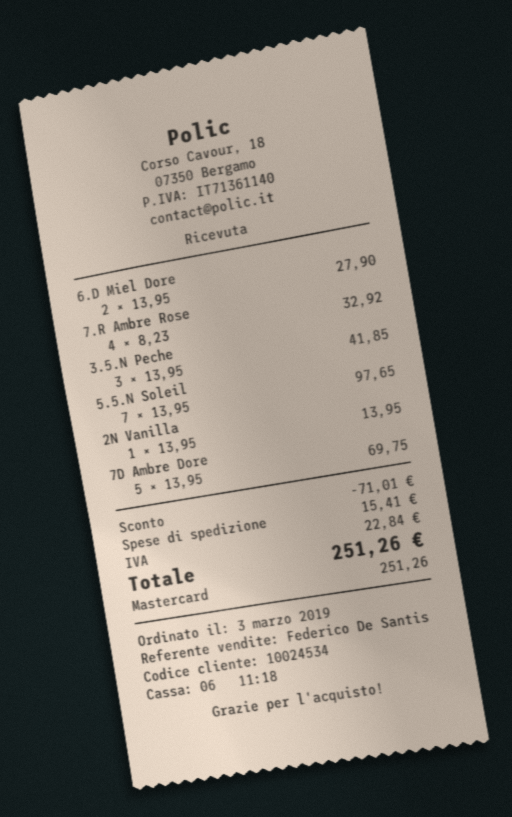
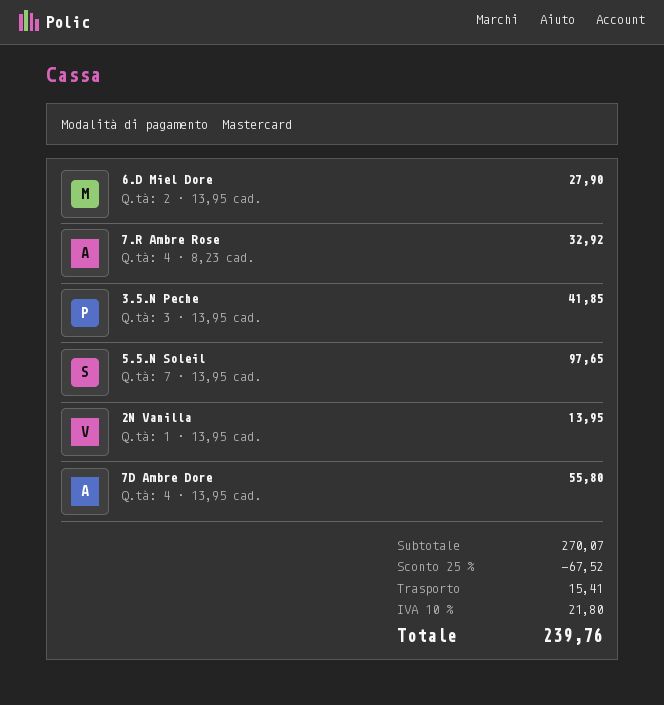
7D Ambre Dore: 5 x 13.95 = 69.75 -> 4 x 13.95 = 55.80
discount: 71.01 -> 67.52
tax: 22.84 -> 21.80
total: 251.26 -> 239.76

